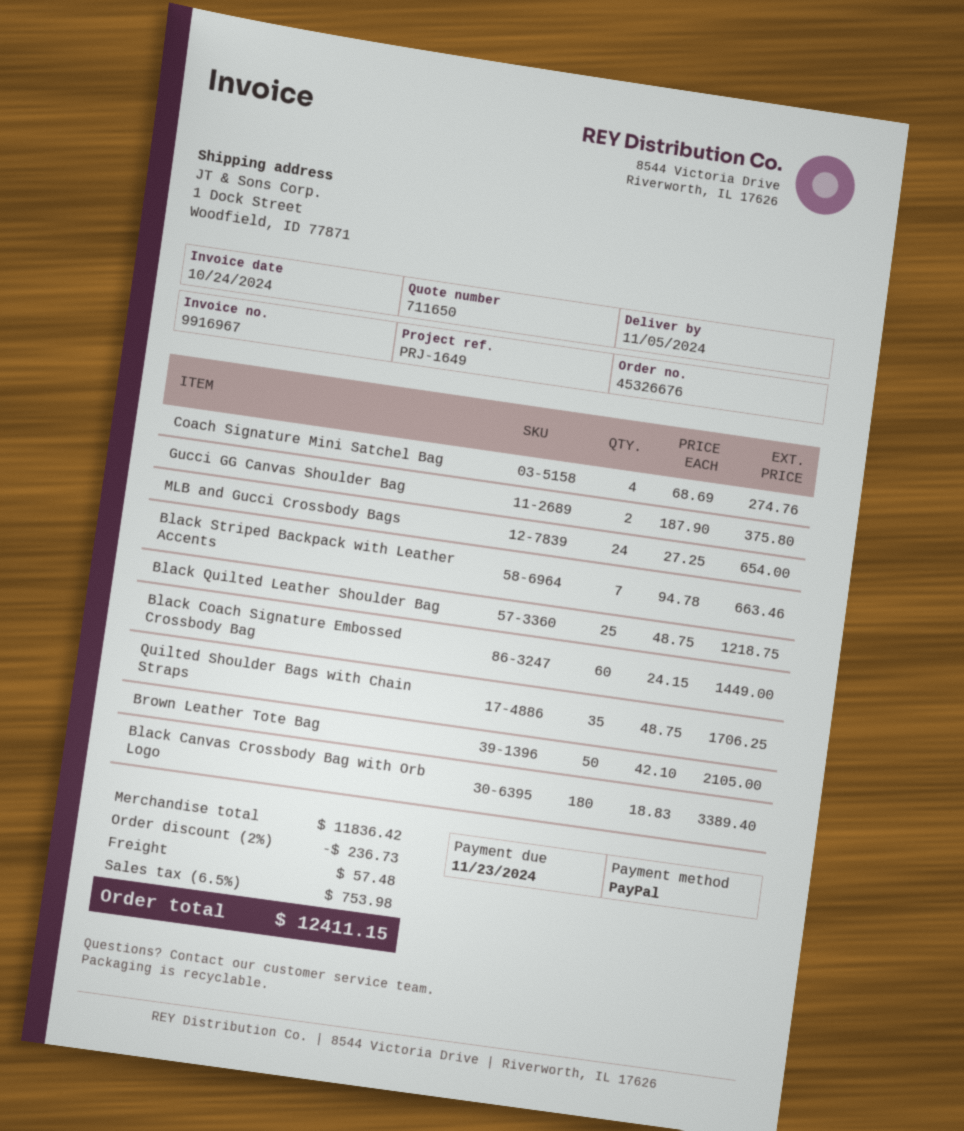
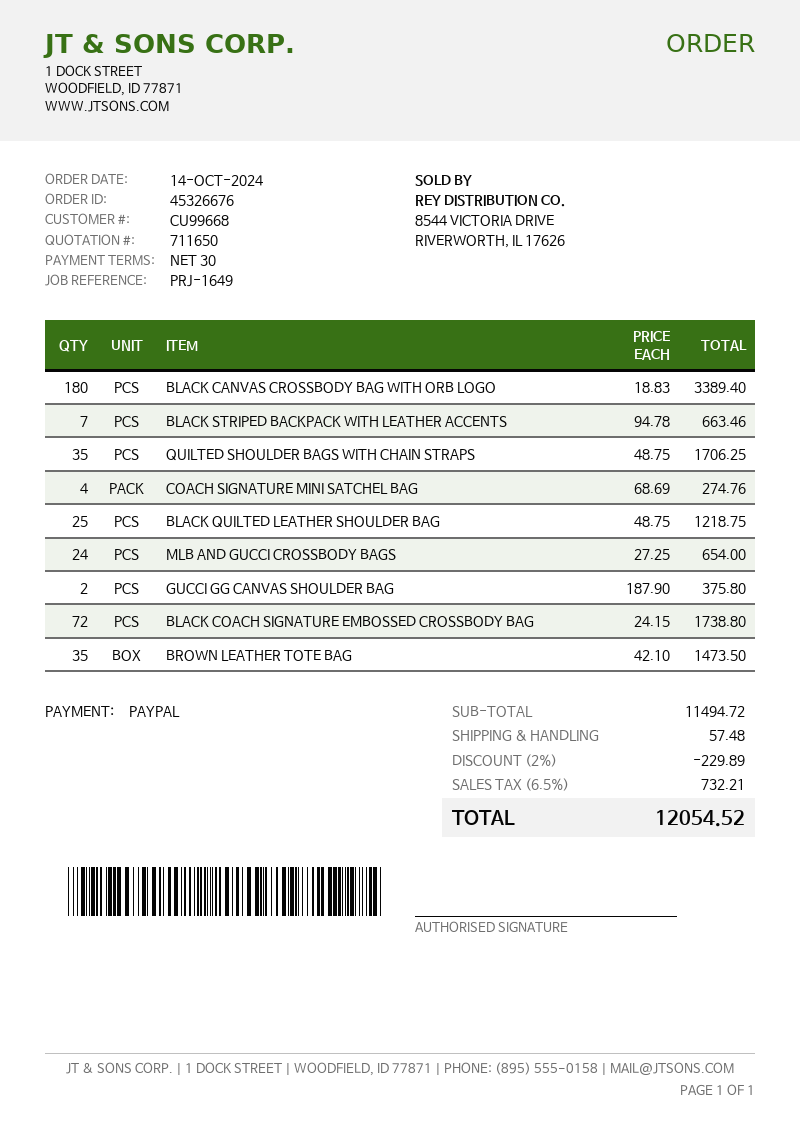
Black Coach Signature Embossed Crossbody Bag: 60 x 24.15 = 1449.00 -> 72 x 24.15 = 1738.80
Brown Leather Tote Bag: 50 x 42.10 = 2105.00 -> 35 x 42.10 = 1473.50
subtotal: 11836.42 -> 11494.72
discount: 2% = 236.73 -> 2% = 229.89
tax: 6.5% = 753.98 -> 6.5% = 732.21
total: 12411.15 -> 12054.52

